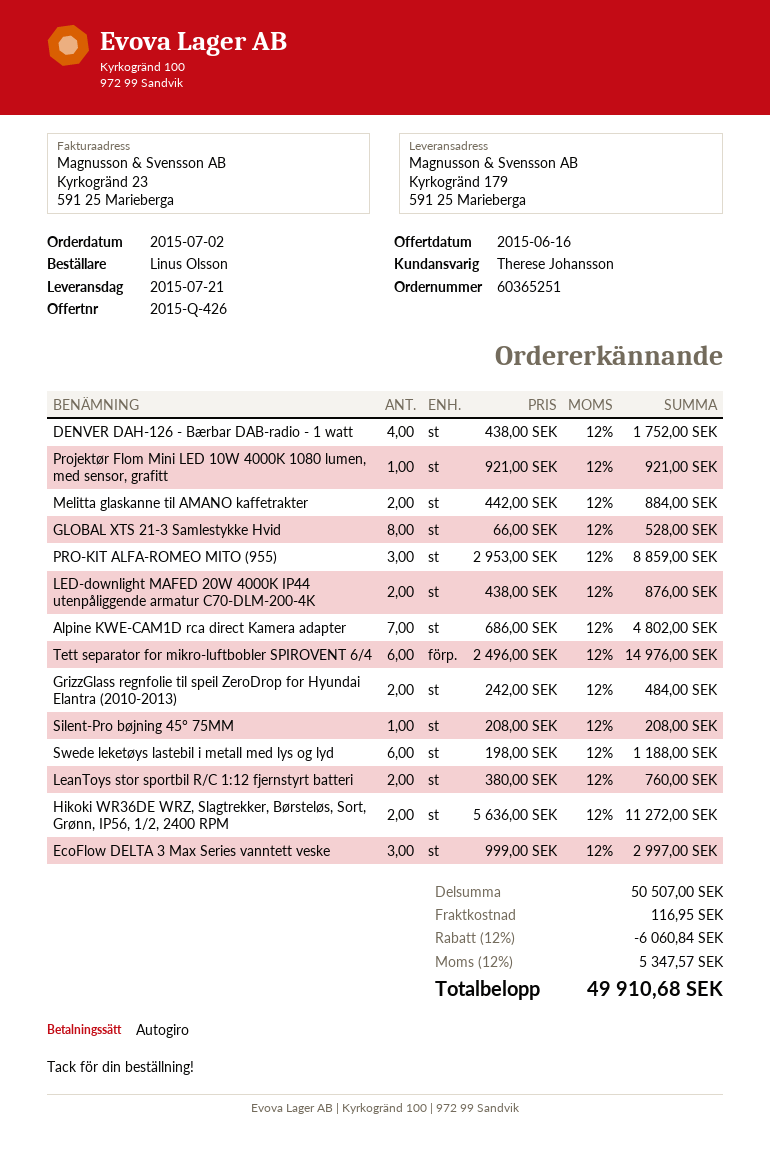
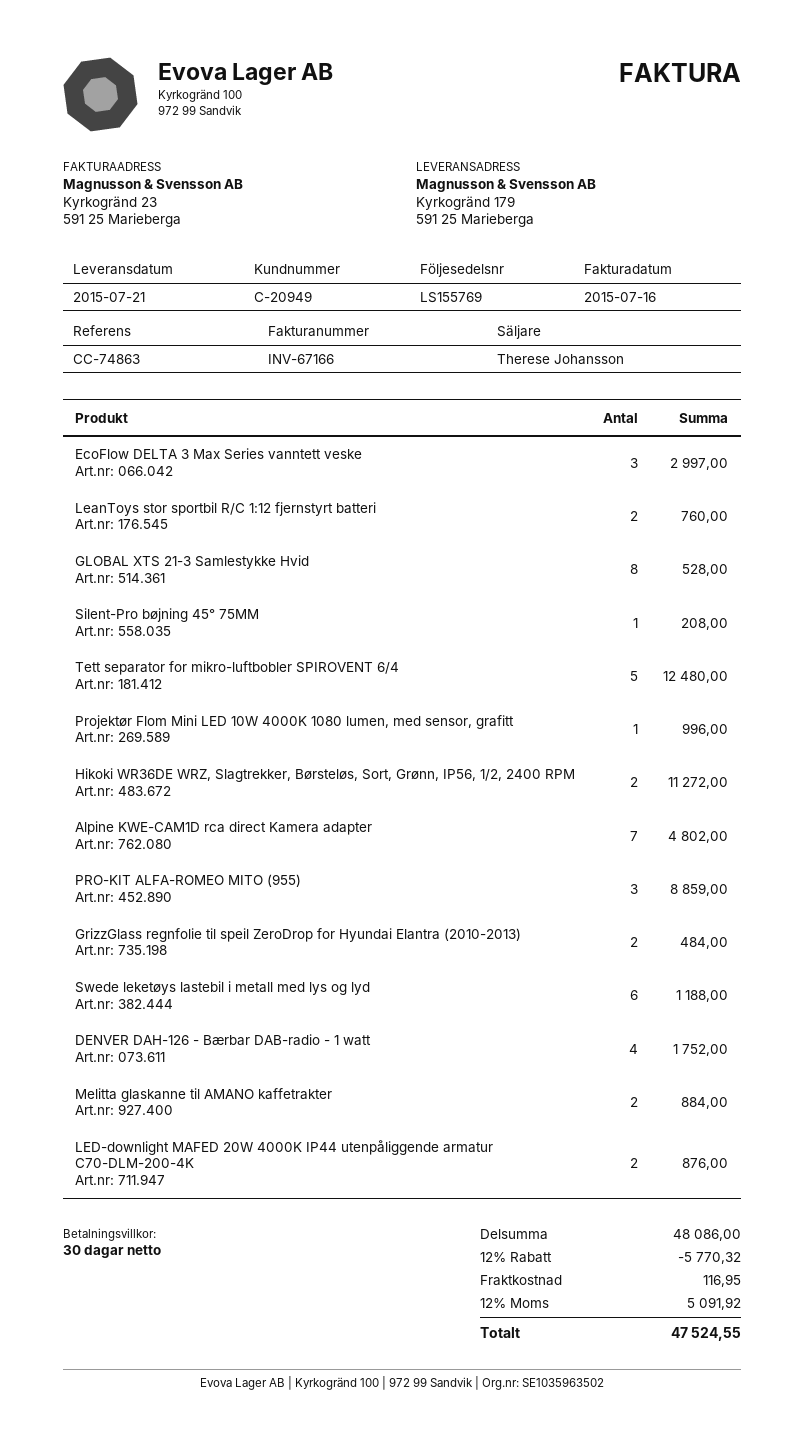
Projektør Flom Mini LED 10W 4000K 1080 lumen, med sensor, grafitt: 1 for 921.00 -> 1 for 996.00
Tett separator for mikro-luftbobler SPIROVENT 6/4: 6 for 14976.00 -> 5 for 12480.00
subtotal: 50507.00 -> 48086.00
discount: 12% = 6060.84 -> 12% = 5770.32
tax: 12% = 5347.57 -> 12% = 5091.92
total: 49910.68 -> 47524.55

